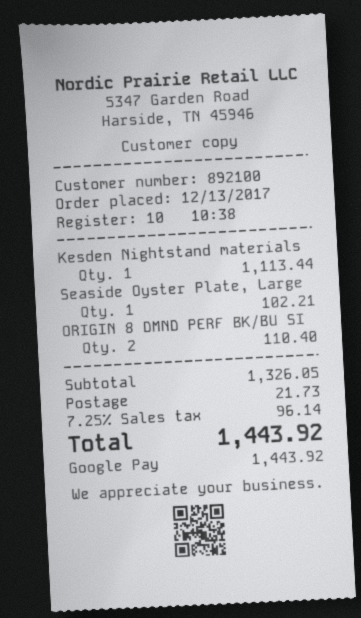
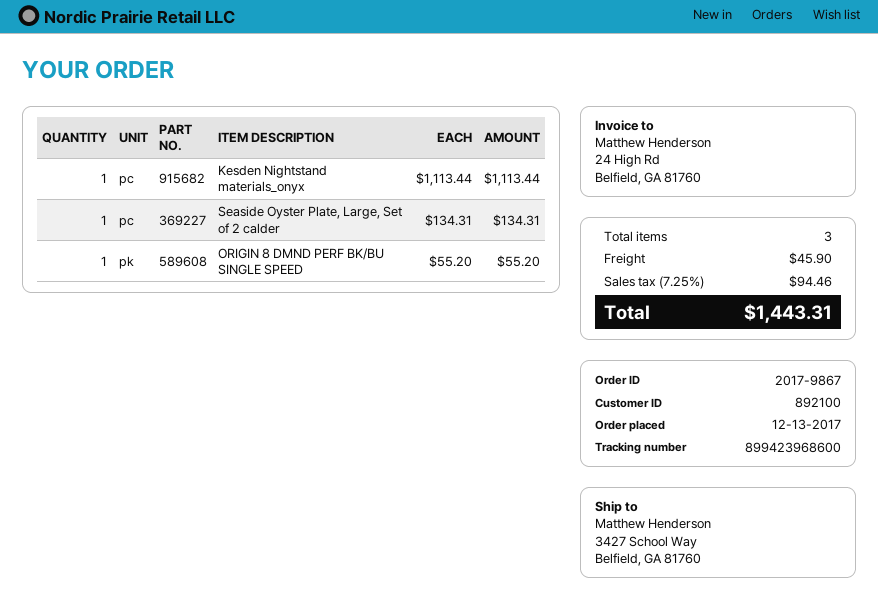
Seaside Oyster Plate, Large: 1 for 102.21 -> 1 for 134.31
ORIGIN 8 DMND PERF BK/BU SI: 2 for 110.40 -> 1 for 55.20
shipping: 21.73 -> 45.90
tax: 7.25% = 96.14 -> 7.25% = 94.46
total: 1443.92 -> 1443.31

